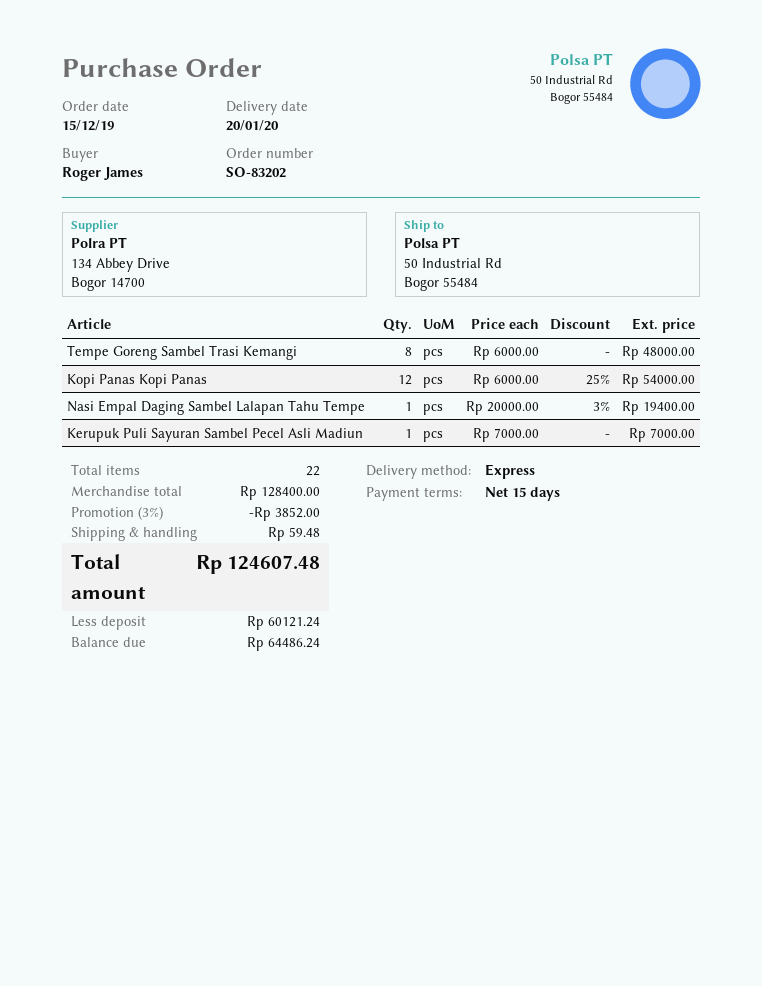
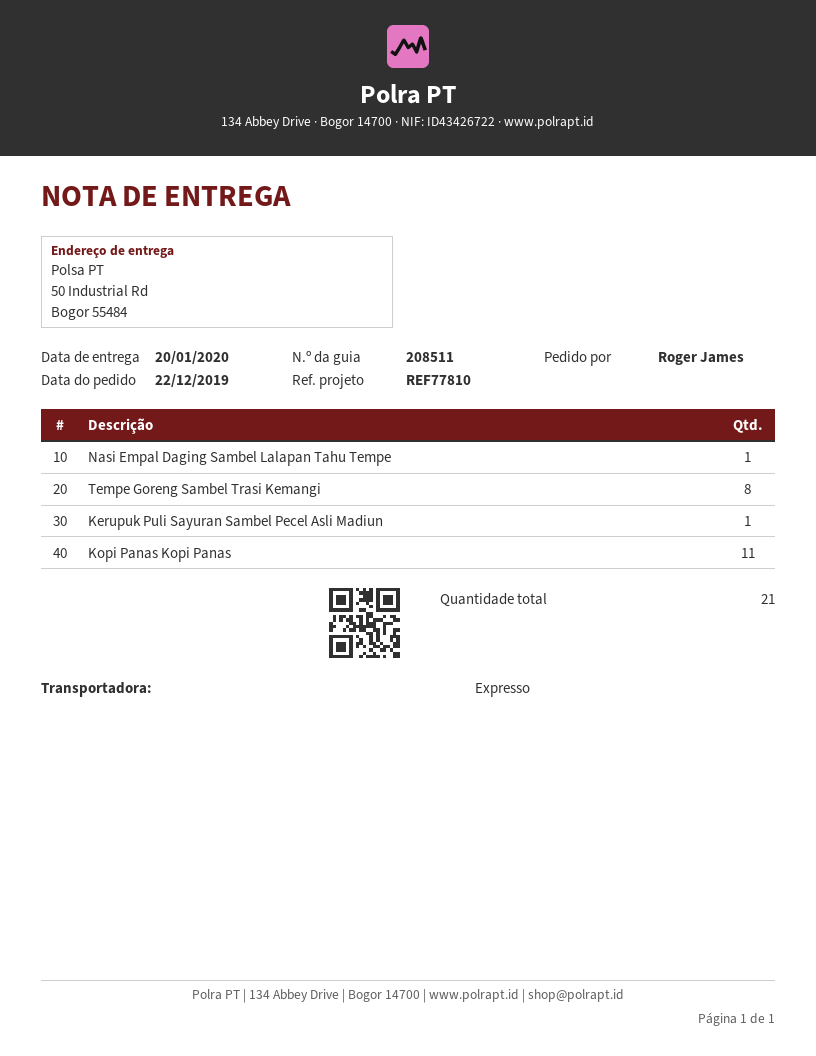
order date: 2019-12-15 -> 2019-12-22
Kopi Panas Kopi Panas: 12 -> 11
total quantity: 22 -> 21

